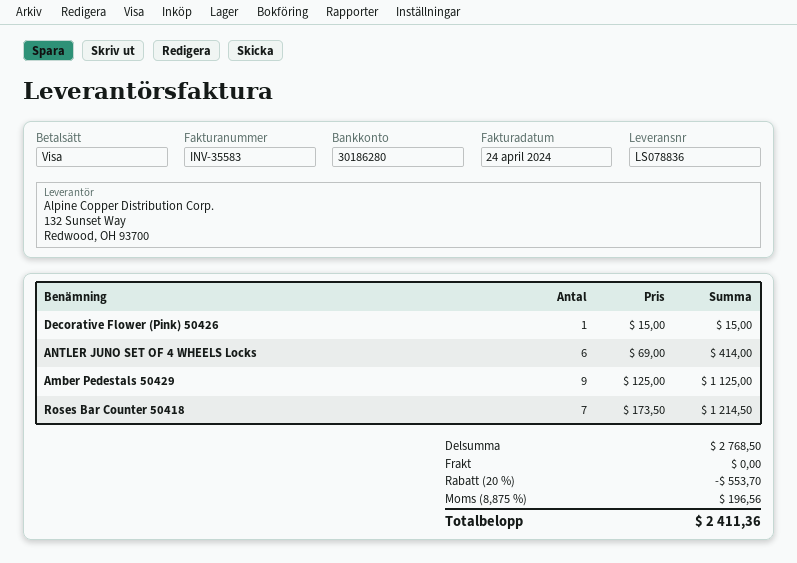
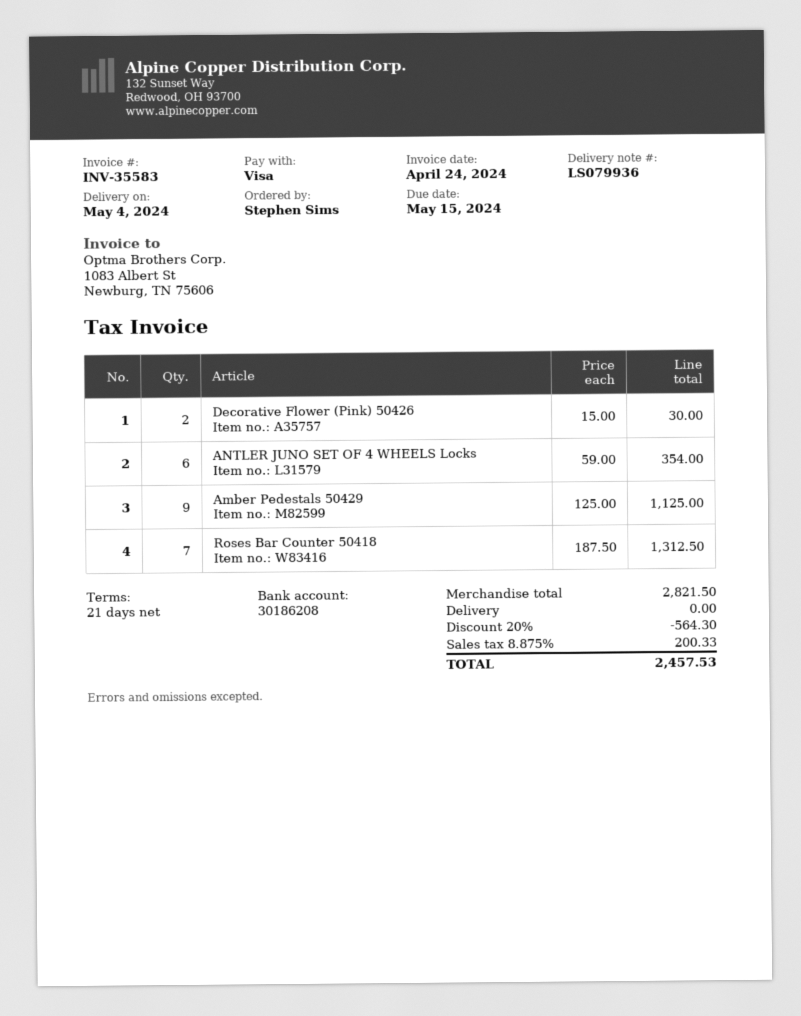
delivery note number: LS078836 -> LS079936
bank account: 30186280 -> 30186208
Decorative Flower (Pink) 50426: 1 x 15.00 = 15.00 -> 2 x 15.00 = 30.00
ANTLER JUNO SET OF 4 WHEELS Locks: 6 x 69.00 = 414.00 -> 6 x 59.00 = 354.00
Roses Bar Counter 50418: 7 x 173.50 = 1214.50 -> 7 x 187.50 = 1312.50
subtotal: 2768.50 -> 2821.50
discount: 20% = 553.70 -> 20% = 564.30
tax: 8.875% = 196.56 -> 8.875% = 200.33
total: 2411.36 -> 2457.53

